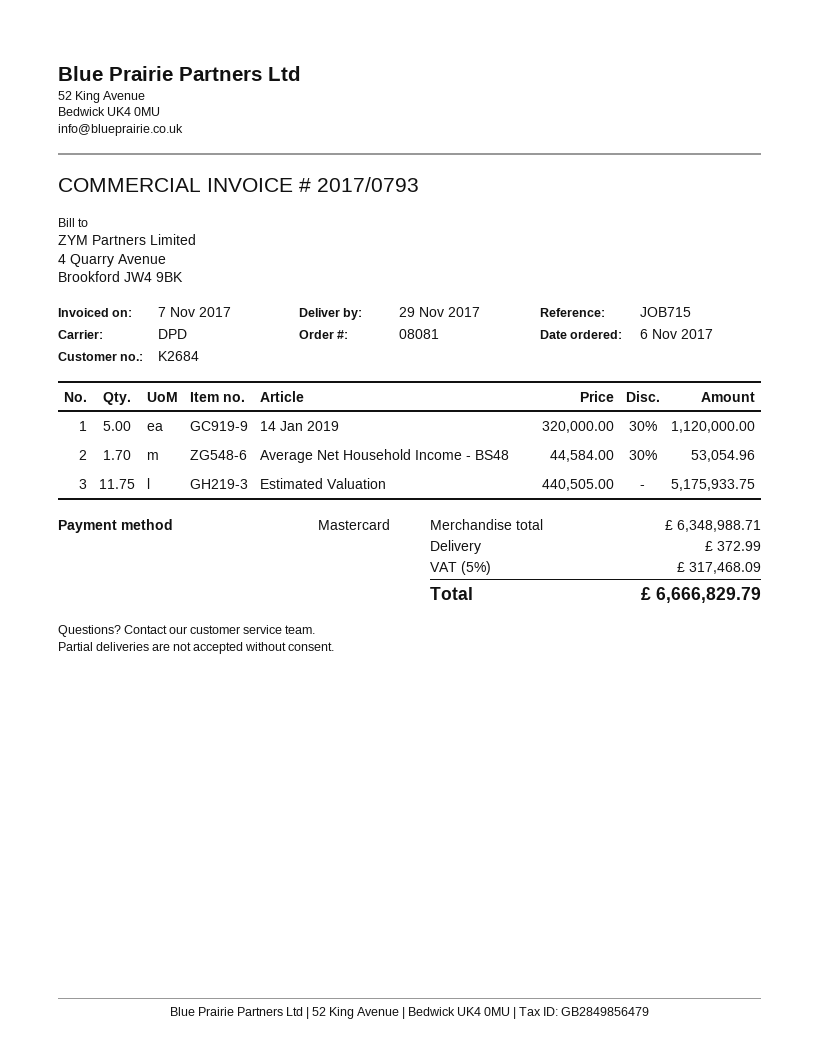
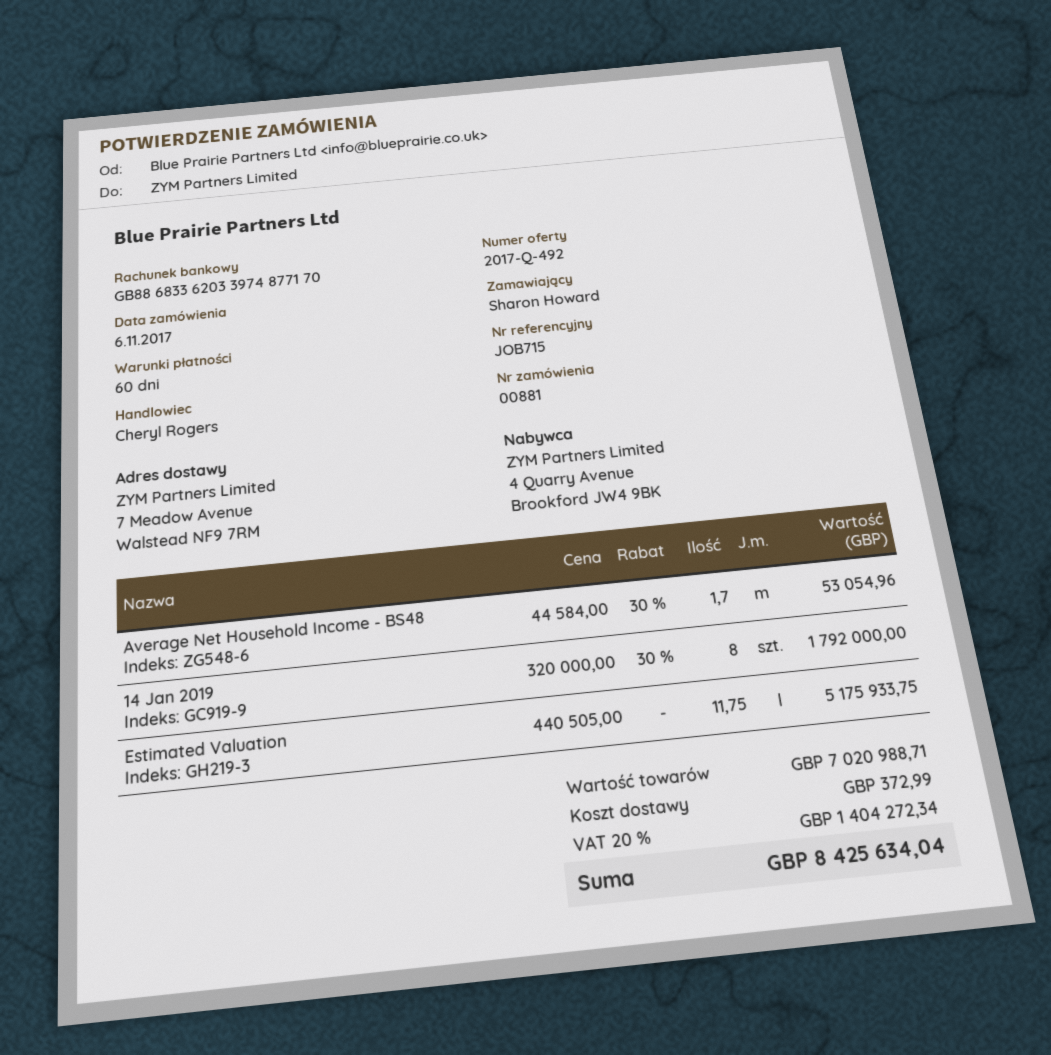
order number: 08081 -> 00881
14 Jan 2019: 5 x 320000.00 - 30% = 1120000.00 -> 8 x 320000.00 - 30% = 1792000.00
subtotal: 6348988.71 -> 7020988.71
tax: 5% = 317468.09 -> 20% = 1404272.34
total: 6666829.79 -> 8425634.04

